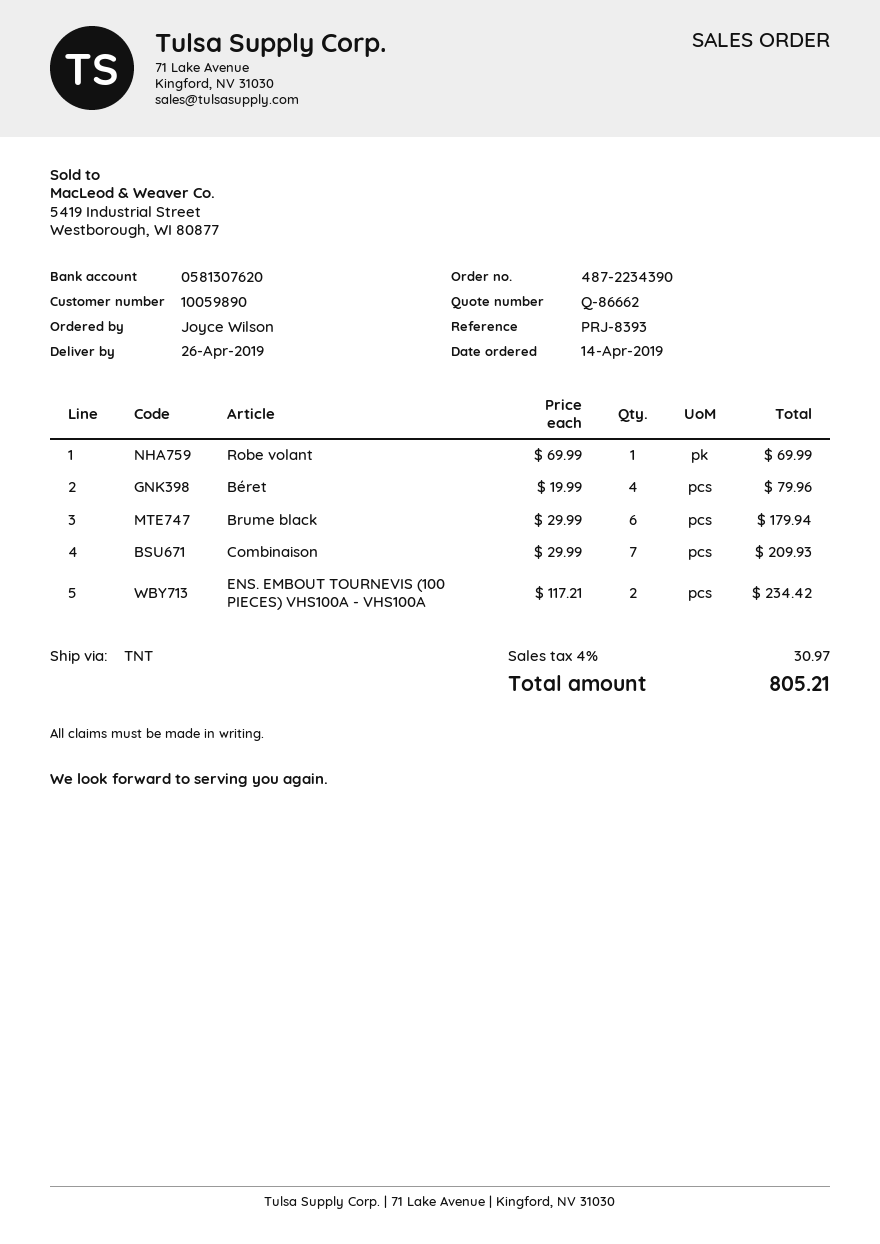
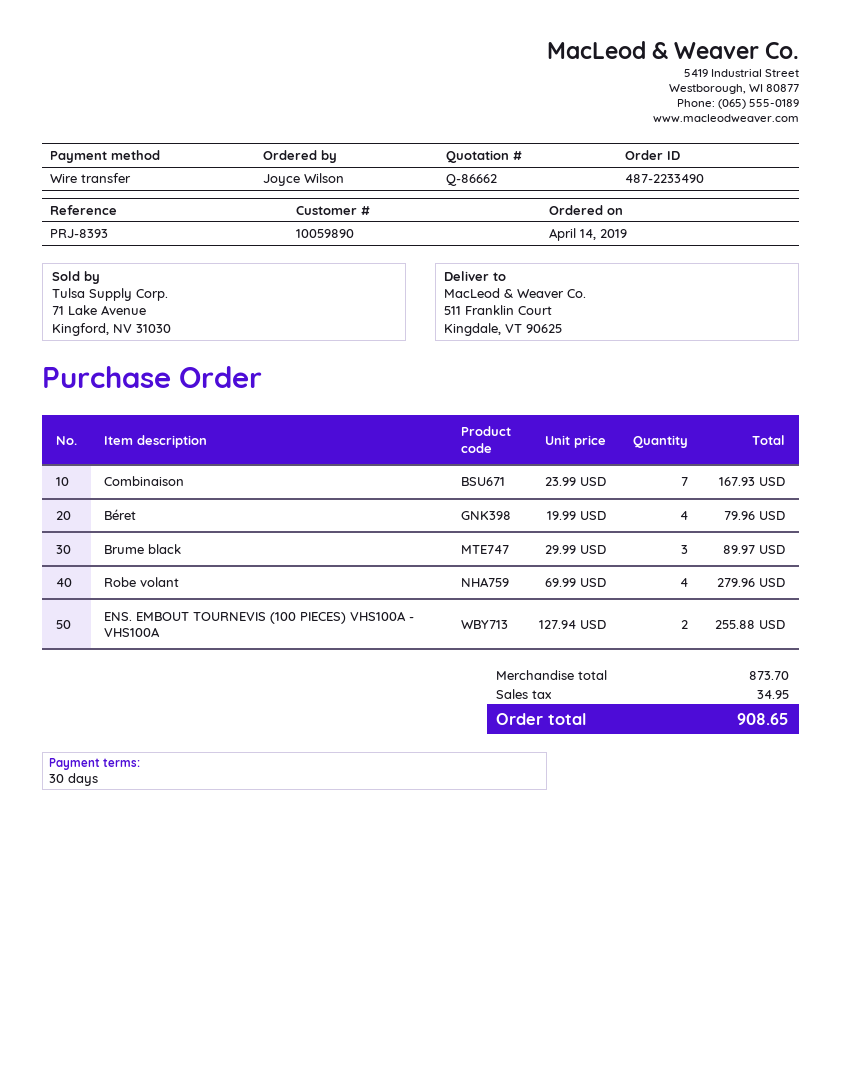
order number: 487-2234390 -> 487-2233490
Robe volant: 1 x 69.99 = 69.99 -> 4 x 69.99 = 279.96
Brume black: 6 x 29.99 = 179.94 -> 3 x 29.99 = 89.97
Combinaison: 7 x 29.99 = 209.93 -> 7 x 23.99 = 167.93
ENS. EMBOUT TOURNEVIS (100 PIECES) VHS100A - VHS100A: 2 x 117.21 = 234.42 -> 2 x 127.94 = 255.88
tax: 30.97 -> 34.95
total: 805.21 -> 908.65

